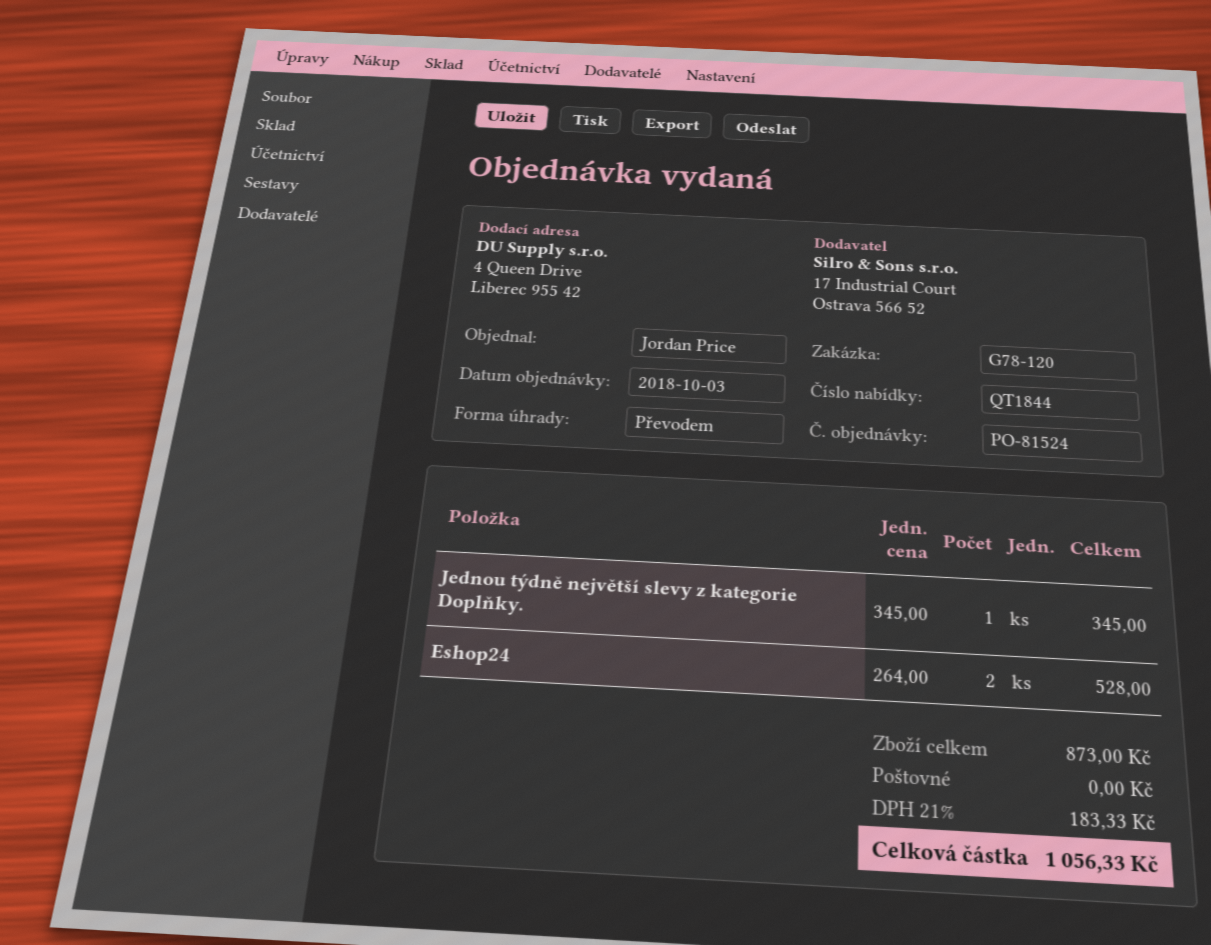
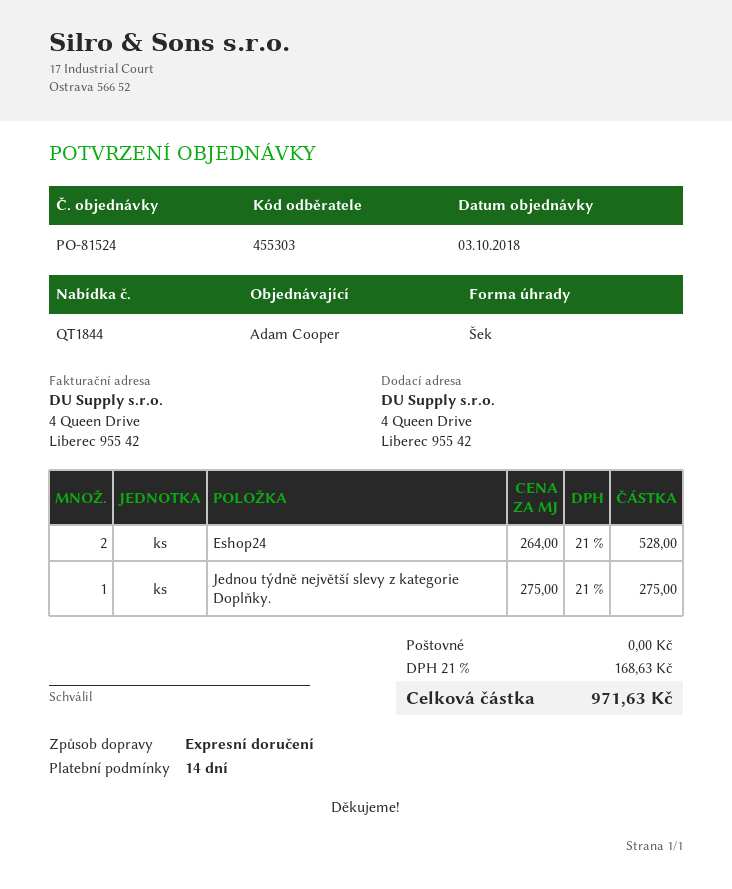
ordered by: Jordan Price -> Adam Cooper
payment method: bank transfer -> cheque
Jednou týdně největší slevy z kategorie Doplňky.: 1 x 345.00 = 345.00 -> 1 x 275.00 = 275.00
tax: 21% = 183.33 -> 21% = 168.63
total: 1056.33 -> 971.63

